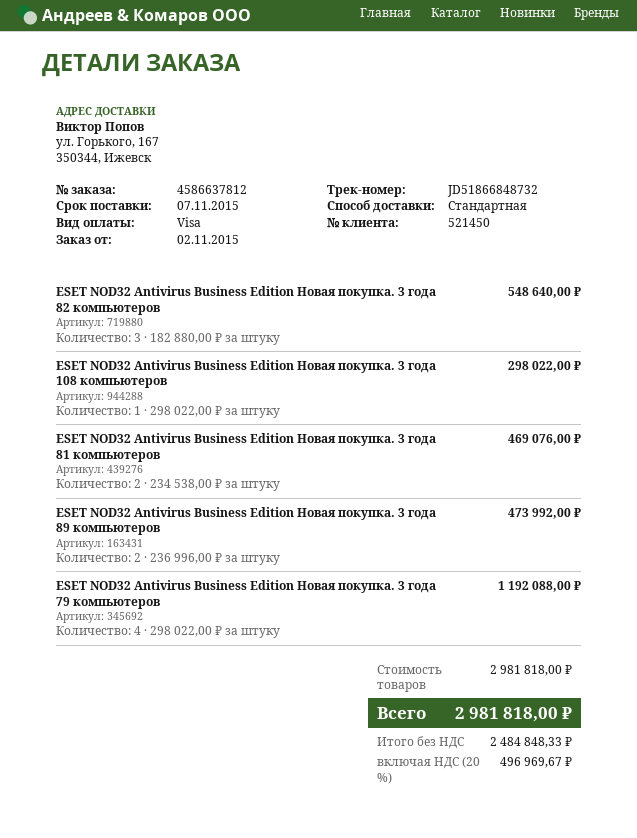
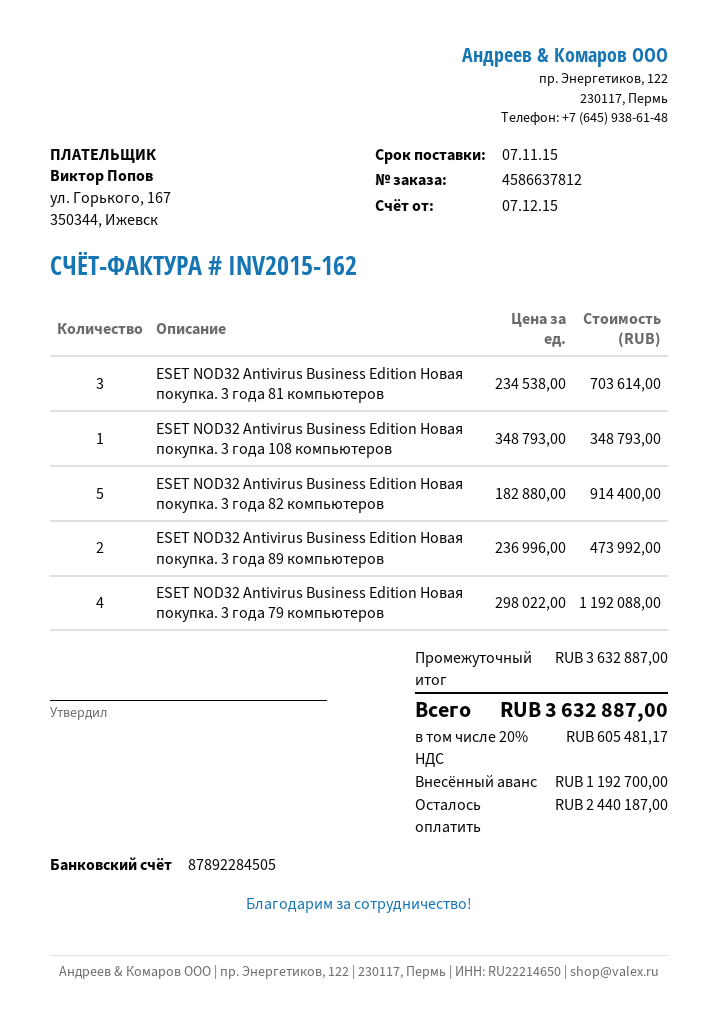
ESET NOD32 Antivirus Business Edition Новая покупка. 3 года 82 компьютеров: 3 x 182880.00 = 548640.00 -> 5 x 182880.00 = 914400.00
ESET NOD32 Antivirus Business Edition Новая покупка. 3 года 108 компьютеров: 1 x 298022.00 = 298022.00 -> 1 x 348793.00 = 348793.00
ESET NOD32 Antivirus Business Edition Новая покупка. 3 года 81 компьютеров: 2 x 234538.00 = 469076.00 -> 3 x 234538.00 = 703614.00
subtotal: 2981818.00 -> 3632887.00
tax: 20% = 496969.67 -> 20% = 605481.17
total: 2981818.00 -> 3632887.00

